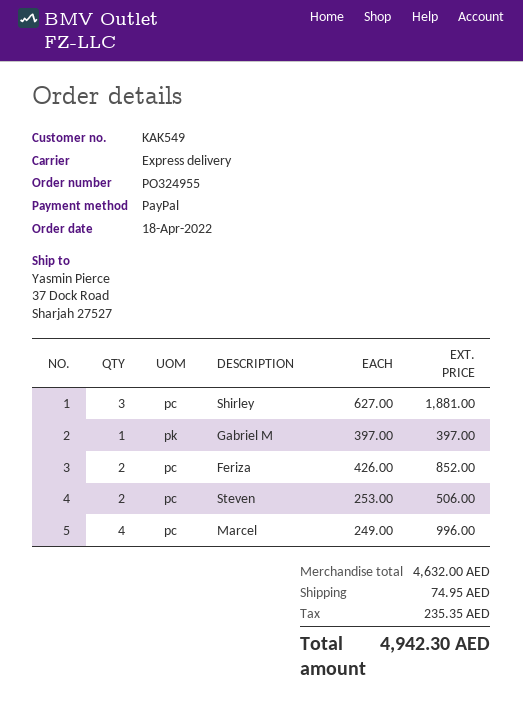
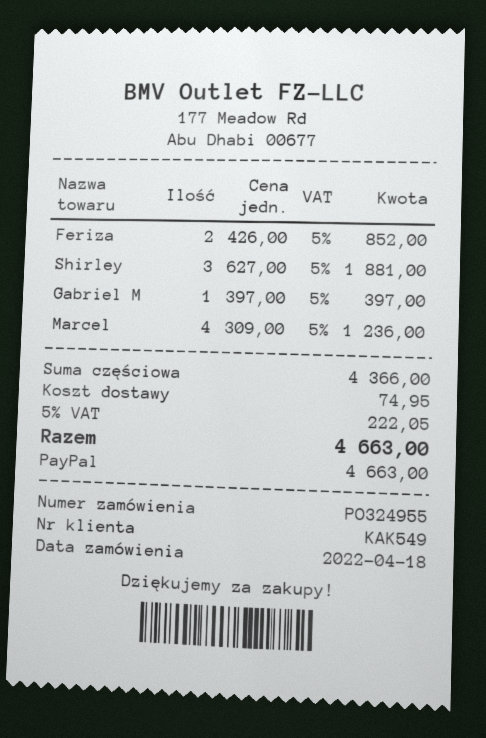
Steven: 2 x 253.00 = 506.00 -> none
Marcel: 4 x 249.00 = 996.00 -> 4 x 309.00 = 1236.00
subtotal: 4632.00 -> 4366.00
tax: 235.35 -> 222.05
total: 4942.30 -> 4663.00

